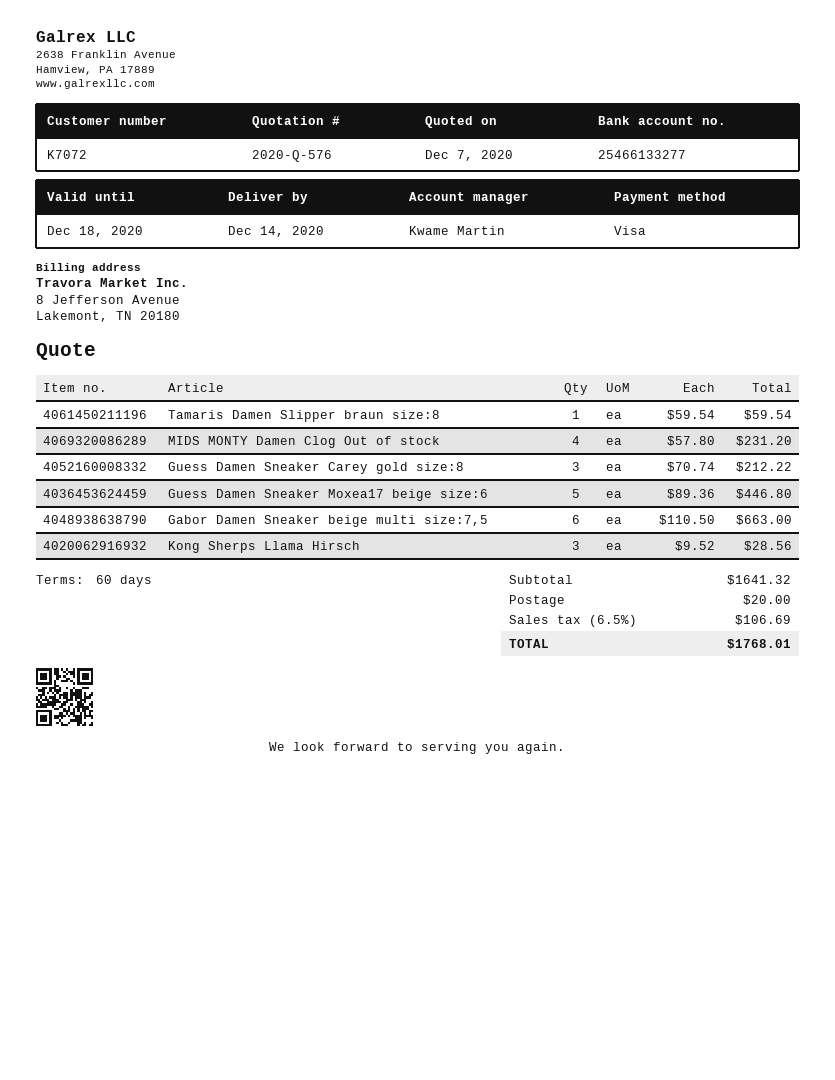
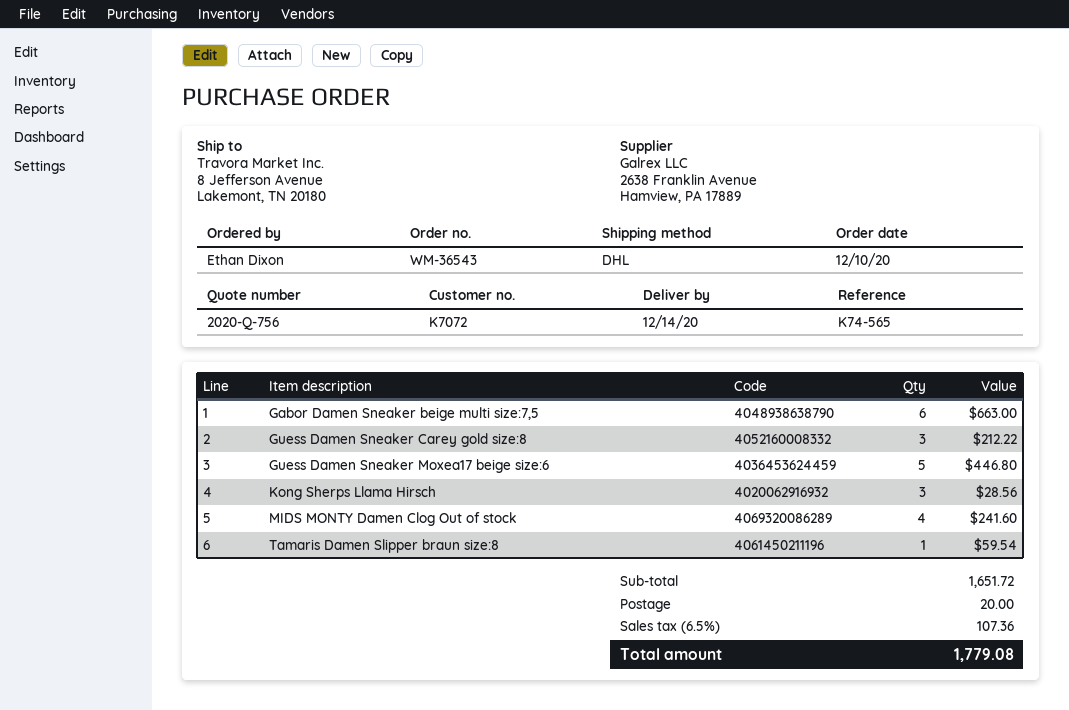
quote number: 2020-Q-576 -> 2020-Q-756
MIDS MONTY Damen Clog Out of stock: 4 for 231.20 -> 4 for 241.60
subtotal: 1641.32 -> 1651.72
tax: 6.5% = 106.69 -> 6.5% = 107.36
total: 1768.01 -> 1779.08

